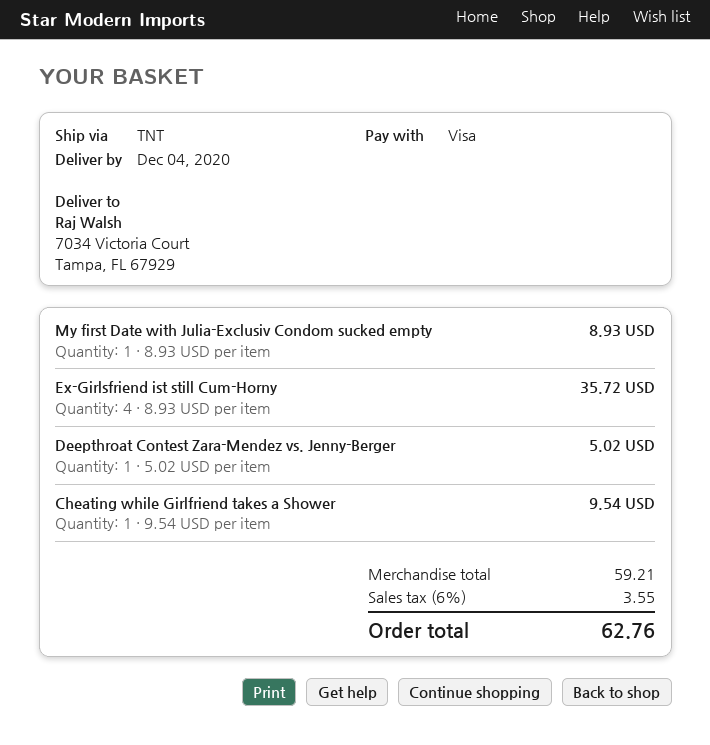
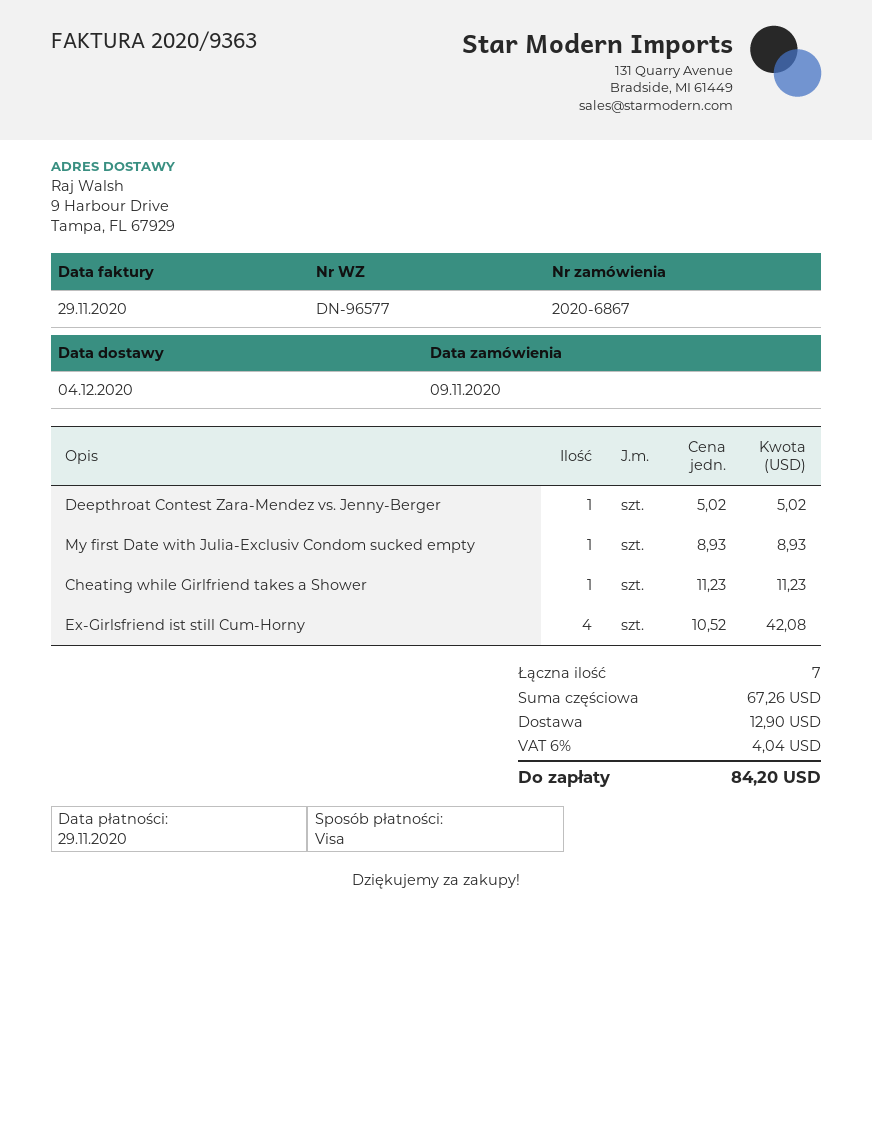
ship to: 7034 Victoria Court, Tampa, FL 67929 -> 9 Harbour Drive, Tampa, FL 67929
Ex-Girlsfriend ist still Cum-Horny: 4 x 8.93 = 35.72 -> 4 x 10.52 = 42.08
Cheating while Girlfriend takes a Shower: 1 x 9.54 = 9.54 -> 1 x 11.23 = 11.23
subtotal: 59.21 -> 67.26
shipping: none -> 12.90
tax: 6% = 3.55 -> 6% = 4.04
total: 62.76 -> 84.20

